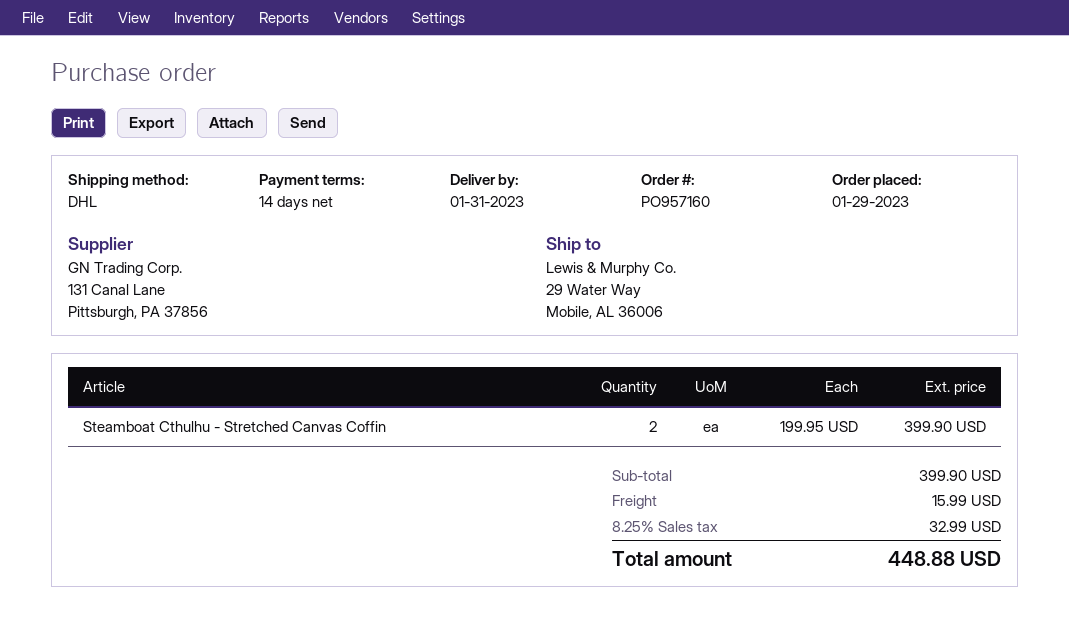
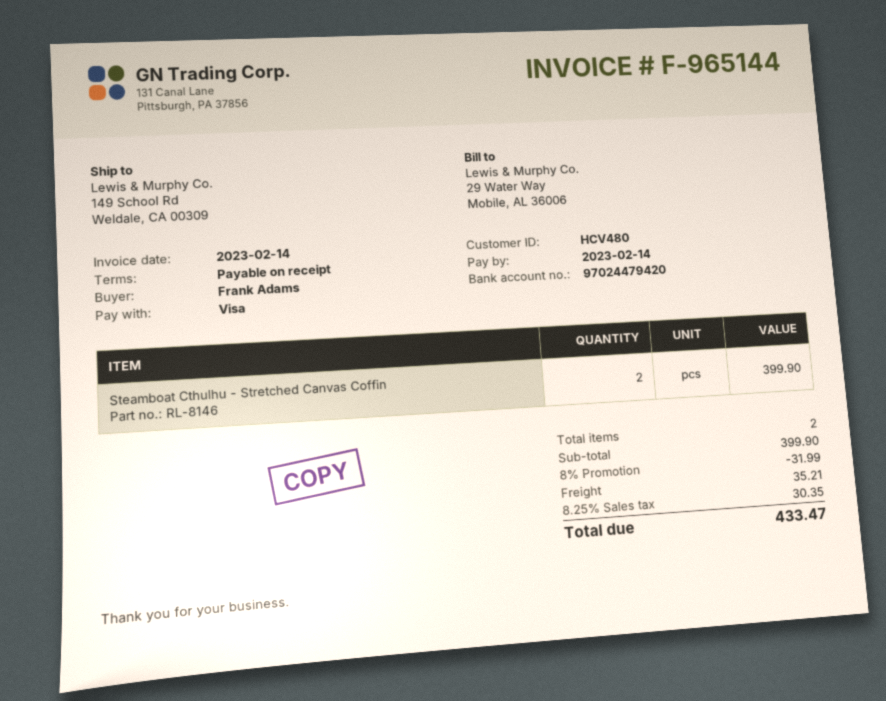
payment terms: 14 days -> on receipt
ship to: 29 Water Way, Mobile, AL 36006 -> 149 School Rd, Weldale, CA 00309
discount: none -> 8% = 31.99
shipping: 15.99 -> 35.21
tax: 8.25% = 32.99 -> 8.25% = 30.35
total: 448.88 -> 433.47

